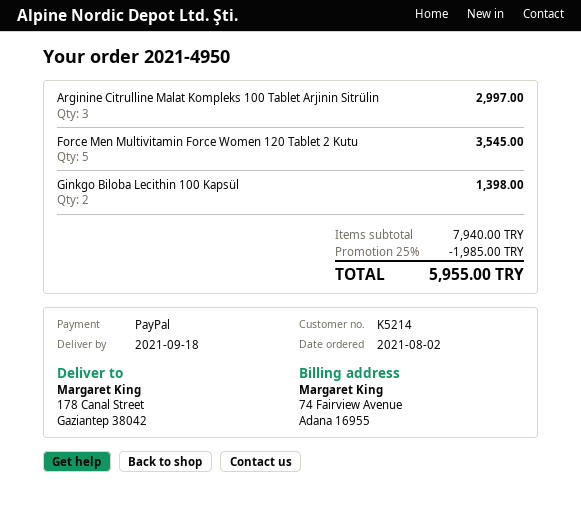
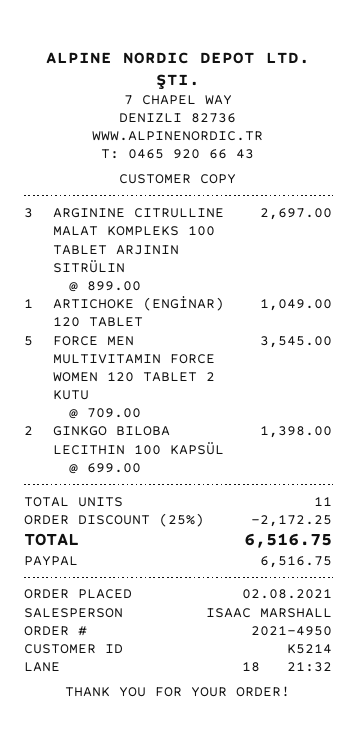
Arginine Citrulline Malat Kompleks 100 Tablet Arjinin Sitrülin: 3 for 2997.00 -> 3 for 2697.00
ARTICHOKE (ENGİNAR) 120 TABLET: none -> 1 for 1049.00
discount: 25% = 1985.00 -> 25% = 2172.25
total: 5955.00 -> 6516.75

